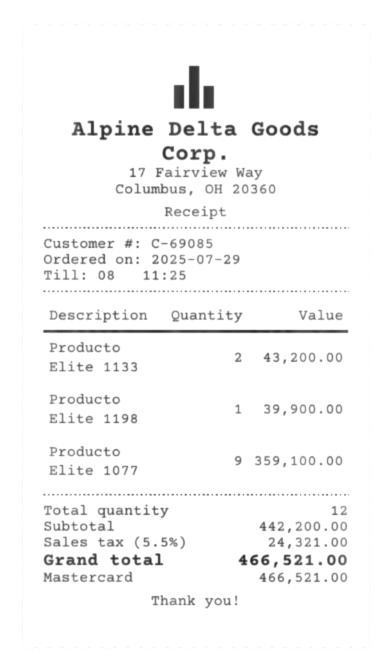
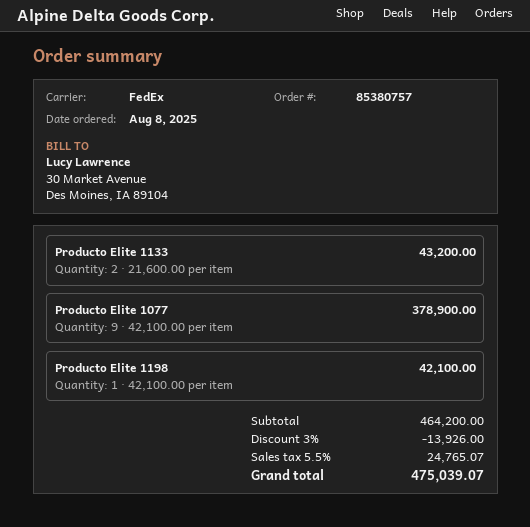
order date: 2025-07-29 -> 2025-08-08
Producto Elite 1198: 1 for 39900.00 -> 1 for 42100.00
Producto Elite 1077: 9 for 359100.00 -> 9 for 378900.00
subtotal: 442200.00 -> 464200.00
discount: none -> 3% = 13926.00
tax: 5.5% = 24321.00 -> 5.5% = 24765.07
total: 466521.00 -> 475039.07

